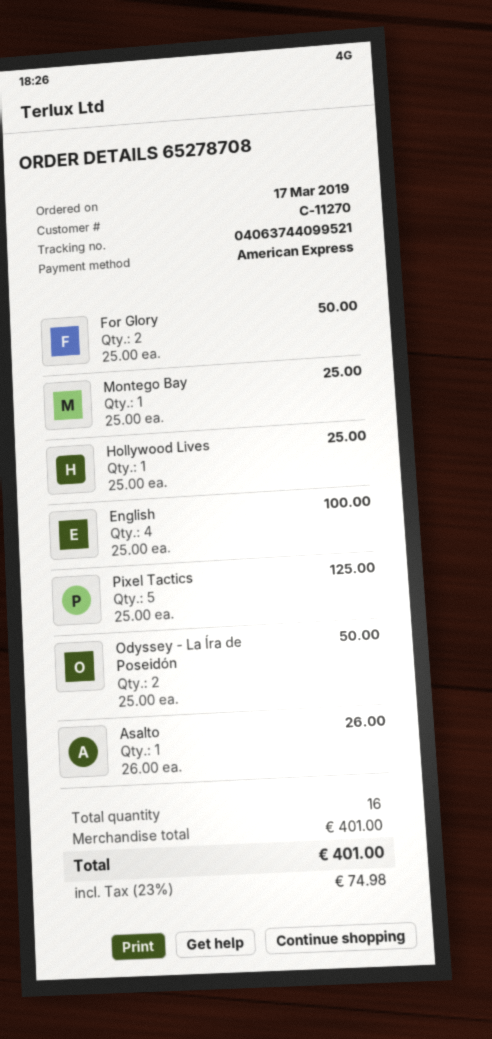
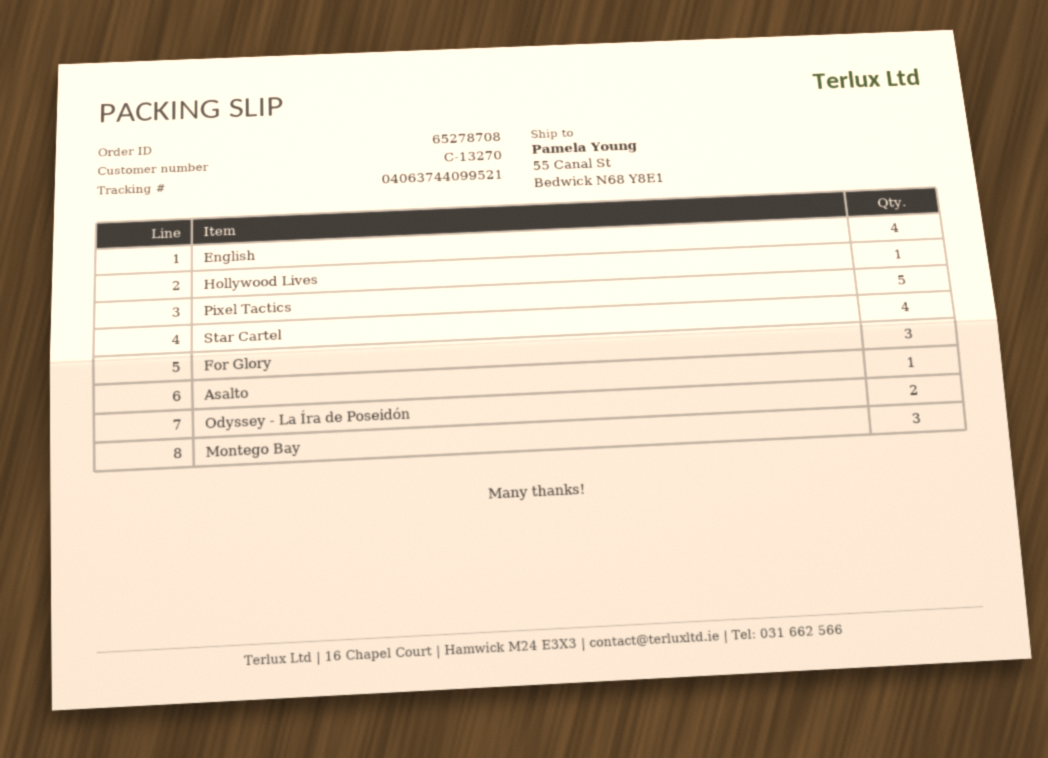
customer number: C-11270 -> C-13270
For Glory: 2 -> 3
Montego Bay: 1 -> 3
Star Cartel: none -> 4

